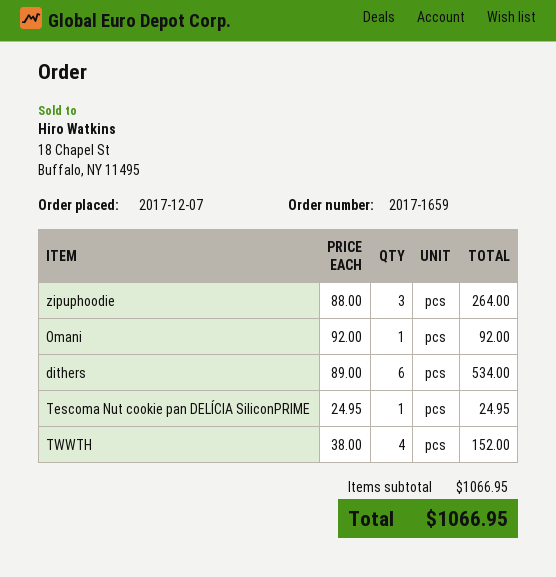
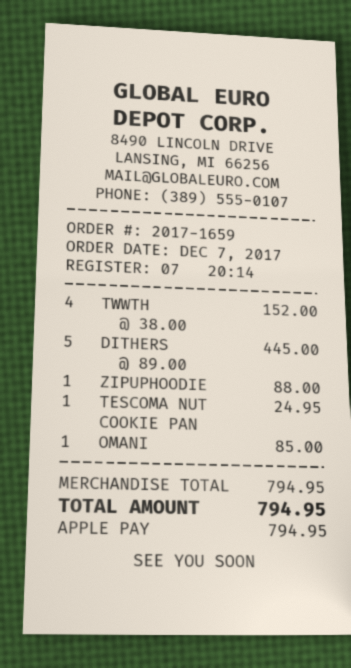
zipuphoodie: 3 x 88.00 = 264.00 -> 1 x 88.00 = 88.00
Omani: 1 x 92.00 = 92.00 -> 1 x 85.00 = 85.00
dithers: 6 x 89.00 = 534.00 -> 5 x 89.00 = 445.00
subtotal: 1066.95 -> 794.95
total: 1066.95 -> 794.95

